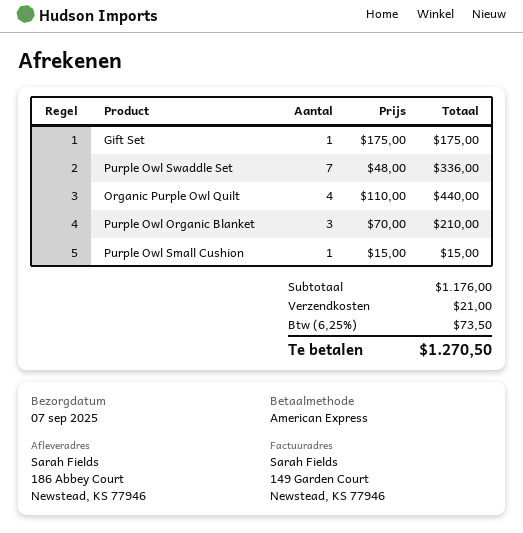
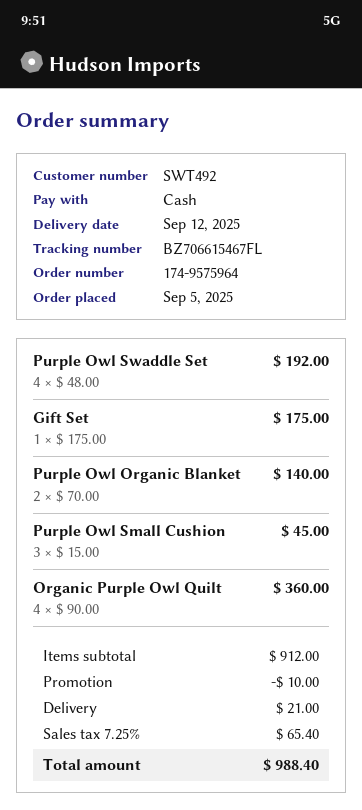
delivery date: 2025-09-07 -> 2025-09-12
payment method: American Express -> cash
Purple Owl Swaddle Set: 7 x 48.00 = 336.00 -> 4 x 48.00 = 192.00
Organic Purple Owl Quilt: 4 x 110.00 = 440.00 -> 4 x 90.00 = 360.00
Purple Owl Organic Blanket: 3 x 70.00 = 210.00 -> 2 x 70.00 = 140.00
Purple Owl Small Cushion: 1 x 15.00 = 15.00 -> 3 x 15.00 = 45.00
subtotal: 1176.00 -> 912.00
discount: none -> 10.00
tax: 6.25% = 73.50 -> 7.25% = 65.40
total: 1270.50 -> 988.40

